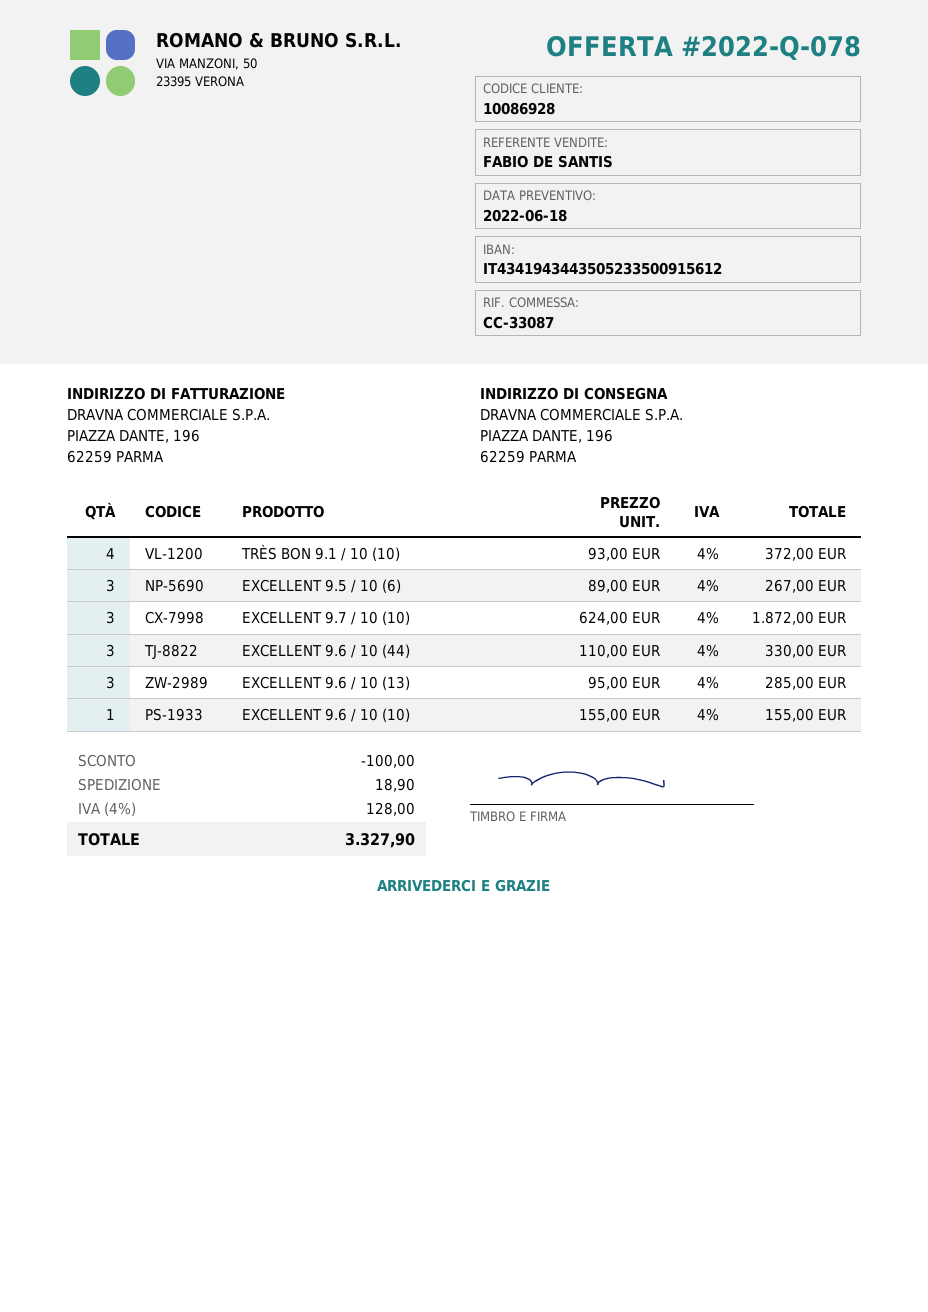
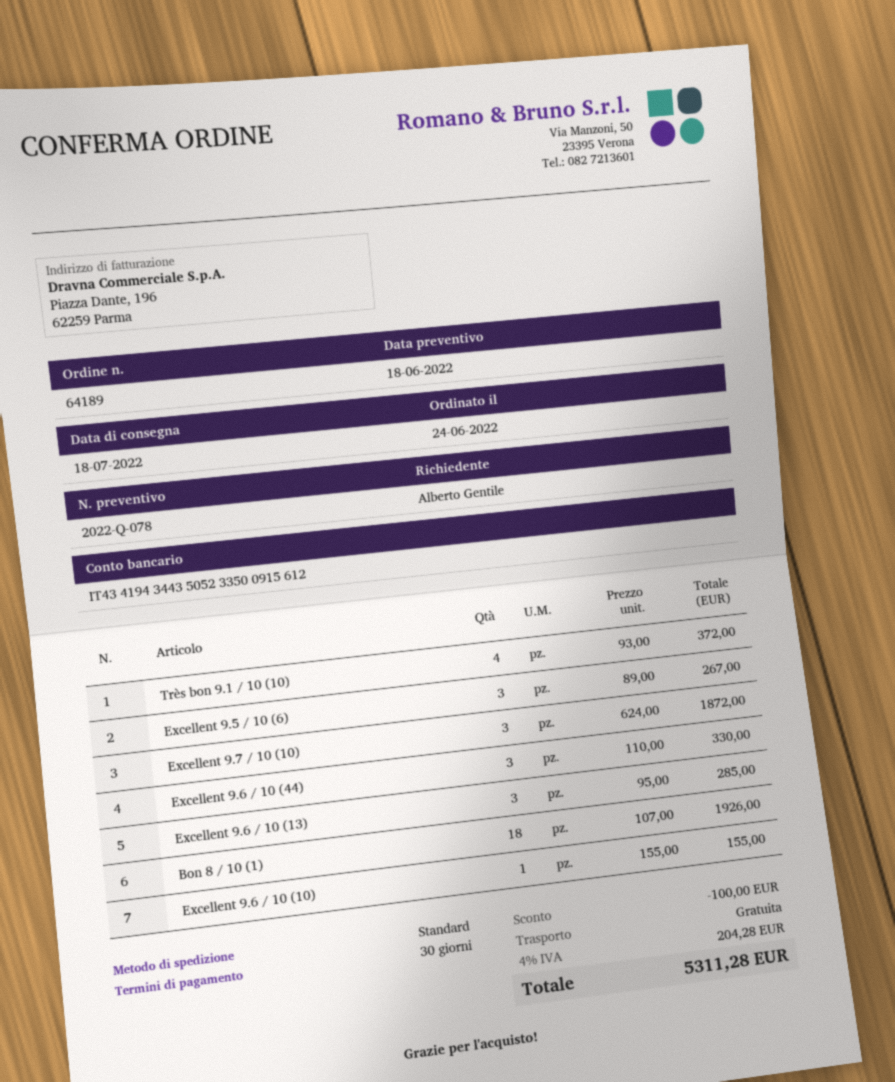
Bon 8 / 10 (1): none -> 18 x 107.00 = 1926.00
shipping: 18.90 -> 0.00
tax: 4% = 128.00 -> 4% = 204.28
total: 3327.90 -> 5311.28

